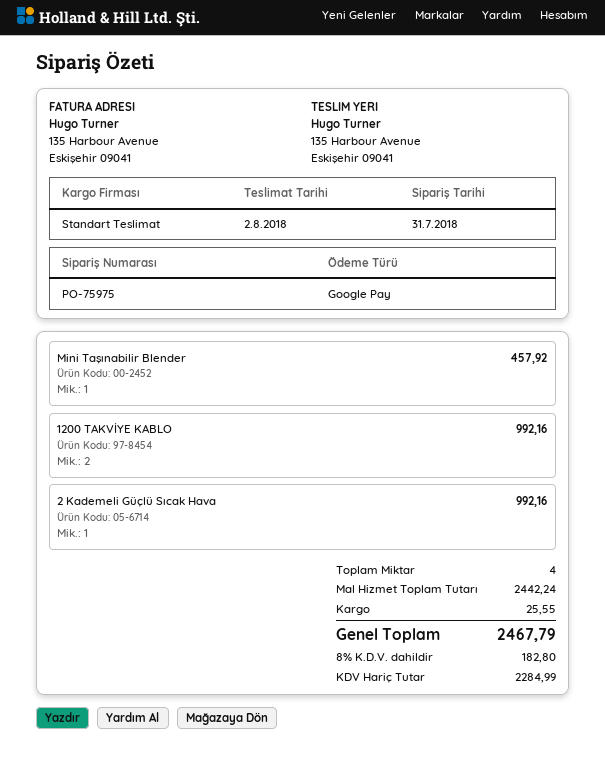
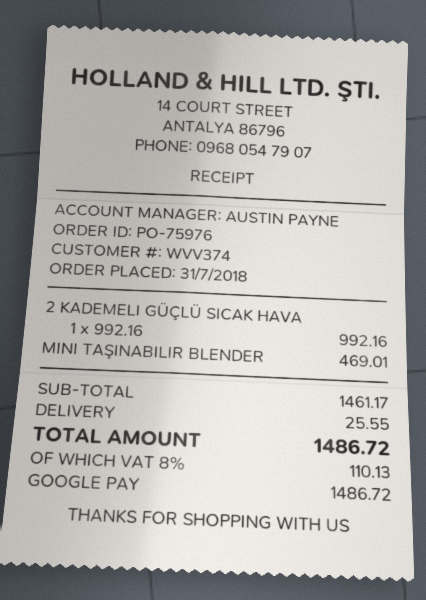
order number: PO-75975 -> PO-75976
Mini Taşınabilir Blender: 1 for 457.92 -> 1 for 469.01
1200 TAKVİYE KABLO: 2 for 992.16 -> none
subtotal: 2442.24 -> 1461.17
tax: 8% = 182.80 -> 8% = 110.13
total: 2467.79 -> 1486.72

